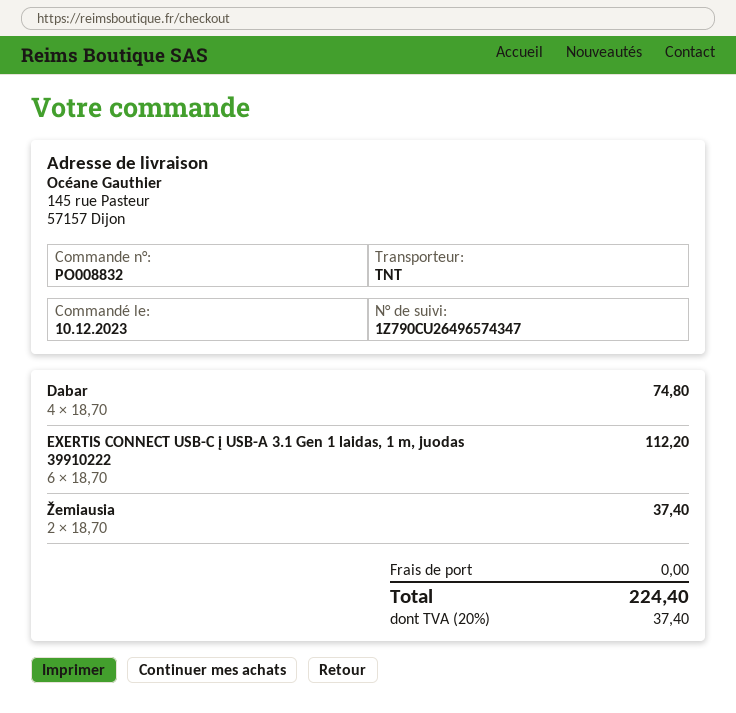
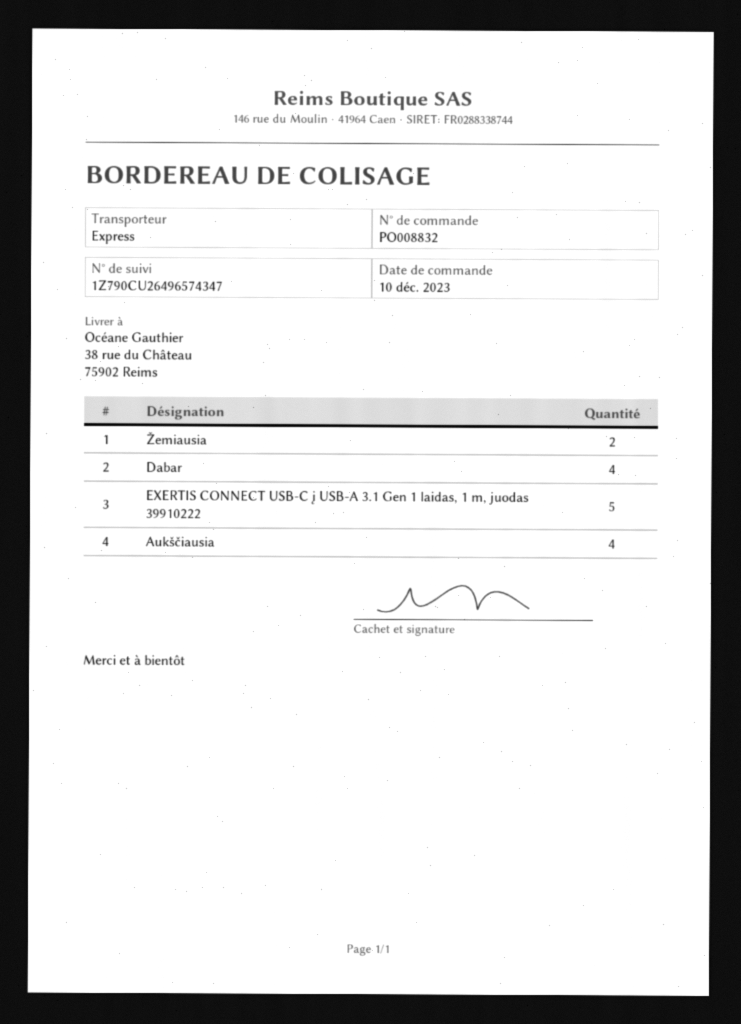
shipping method: TNT -> express
ship to: 145 rue Pasteur, 57157 Dijon -> 38 rue du Château, 75902 Reims
EXERTIS CONNECT USB-C į USB-A 3.1 Gen 1 laidas, 1 m, juodas 39910222: 6 -> 5
Aukščiausia: none -> 4

